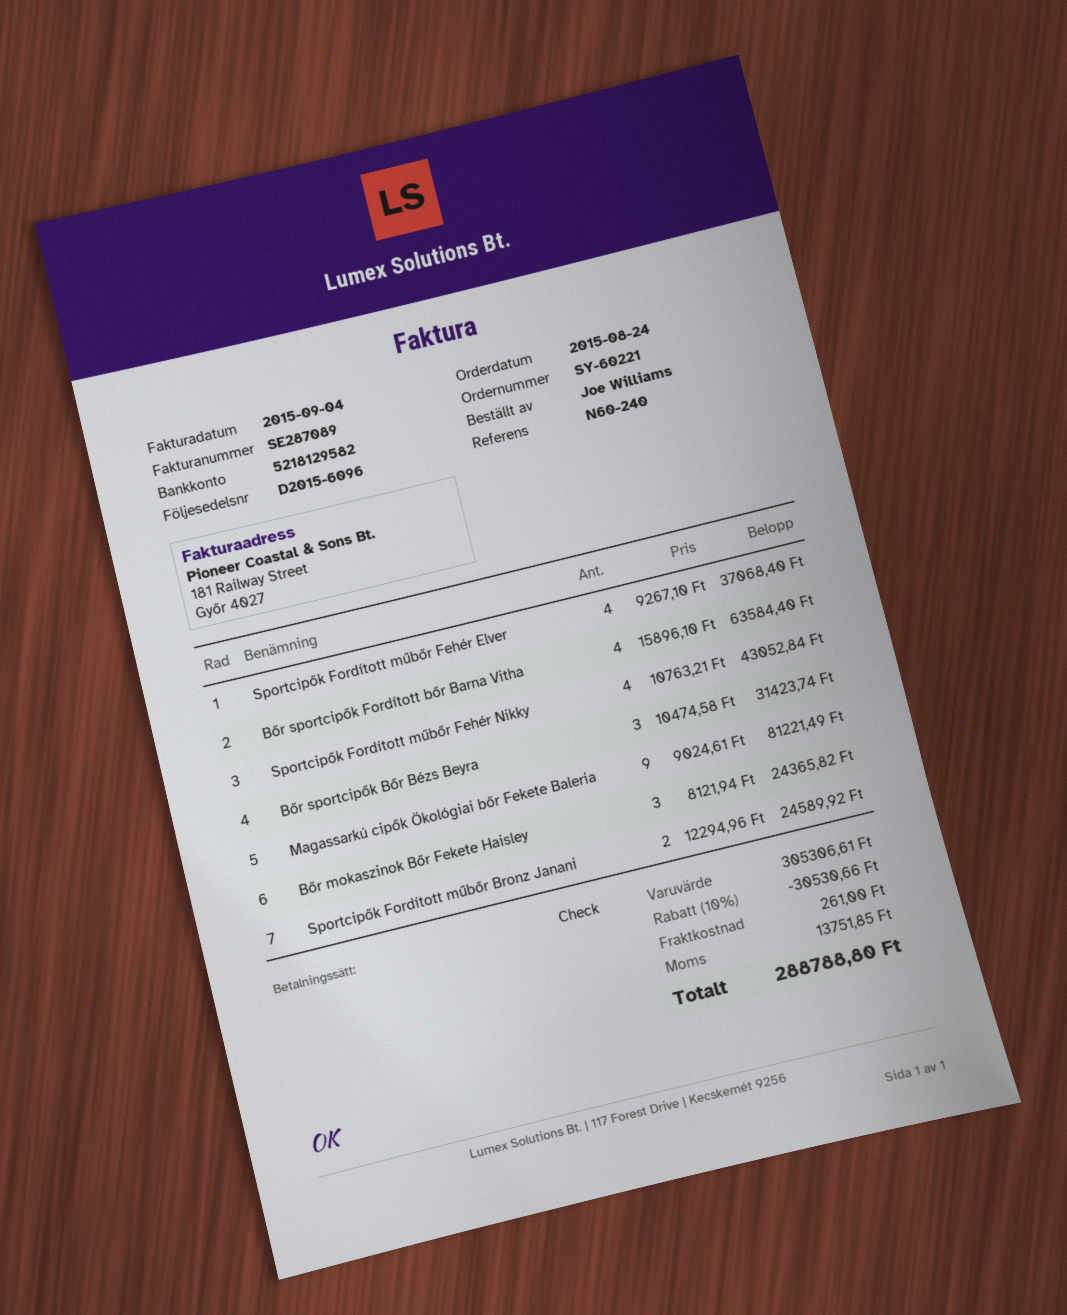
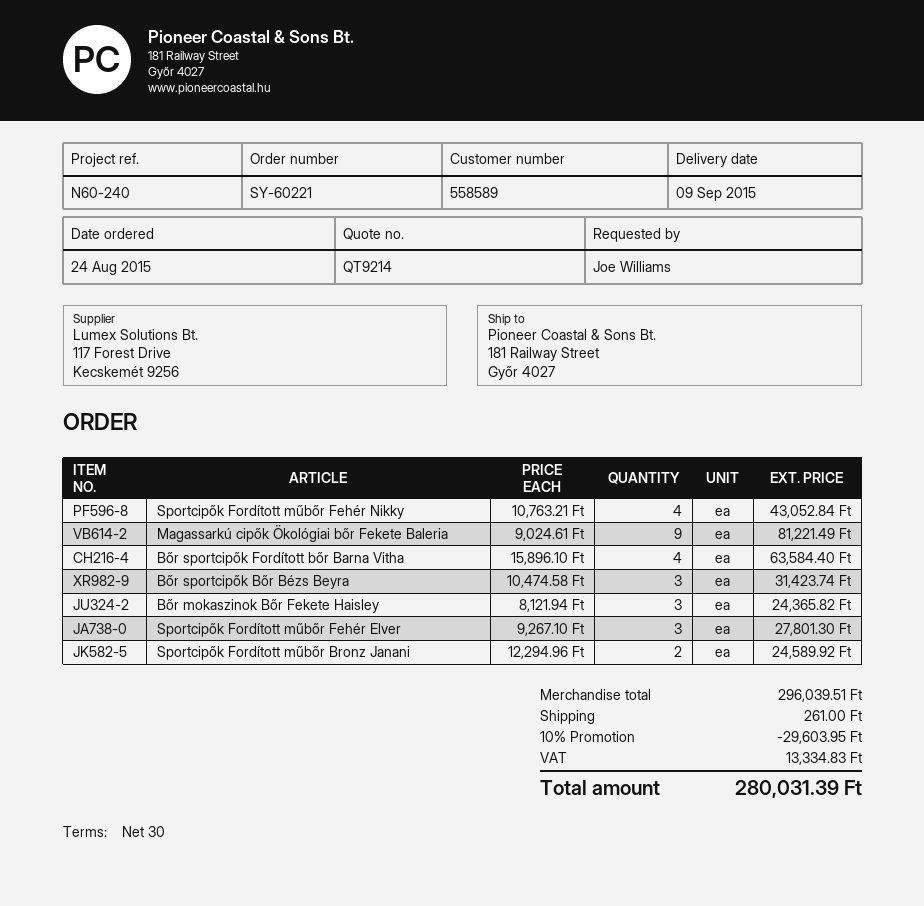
Sportcipők Fordított műbőr Fehér Elver: 4 x 9267.10 = 37068.40 -> 3 x 9267.10 = 27801.30
subtotal: 305306.61 -> 296039.51
discount: 10% = 30530.66 -> 10% = 29603.95
tax: 13751.85 -> 13334.83
total: 288788.80 -> 280031.39

